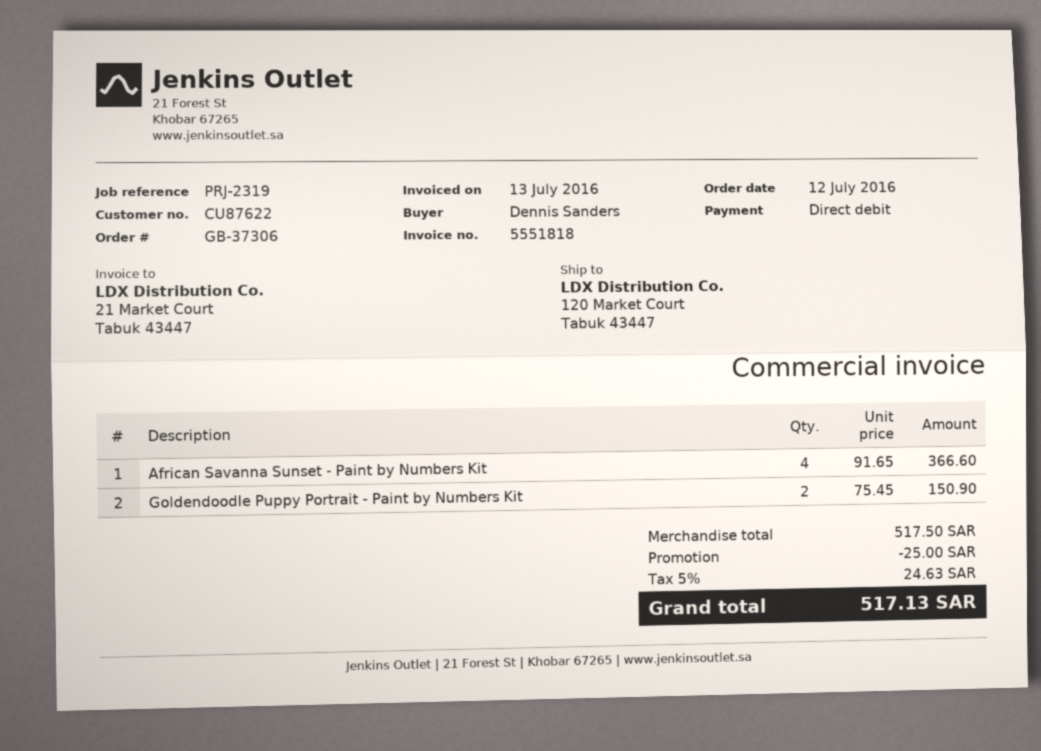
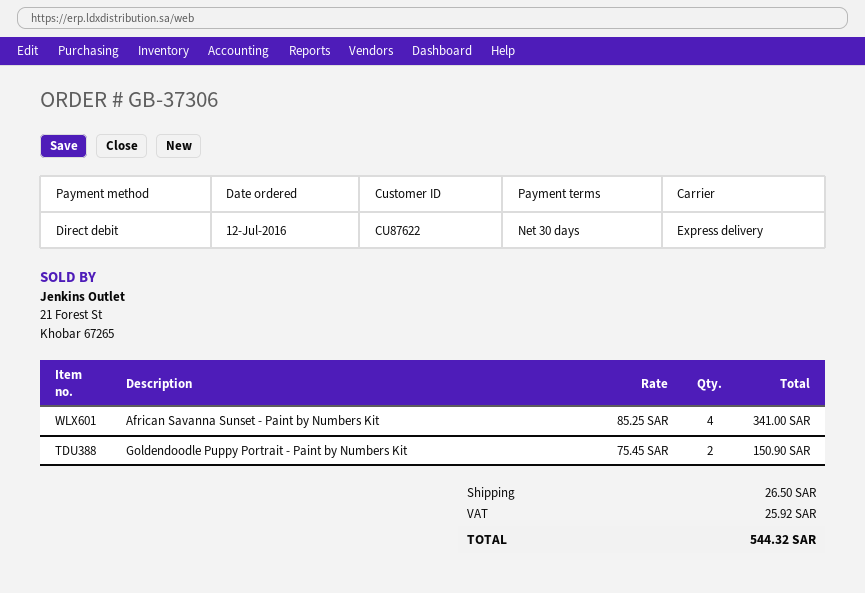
African Savanna Sunset - Paint by Numbers Kit: 4 x 91.65 = 366.60 -> 4 x 85.25 = 341.00
discount: 25.00 -> none
shipping: none -> 26.50
tax: 24.63 -> 25.92
total: 517.13 -> 544.32

